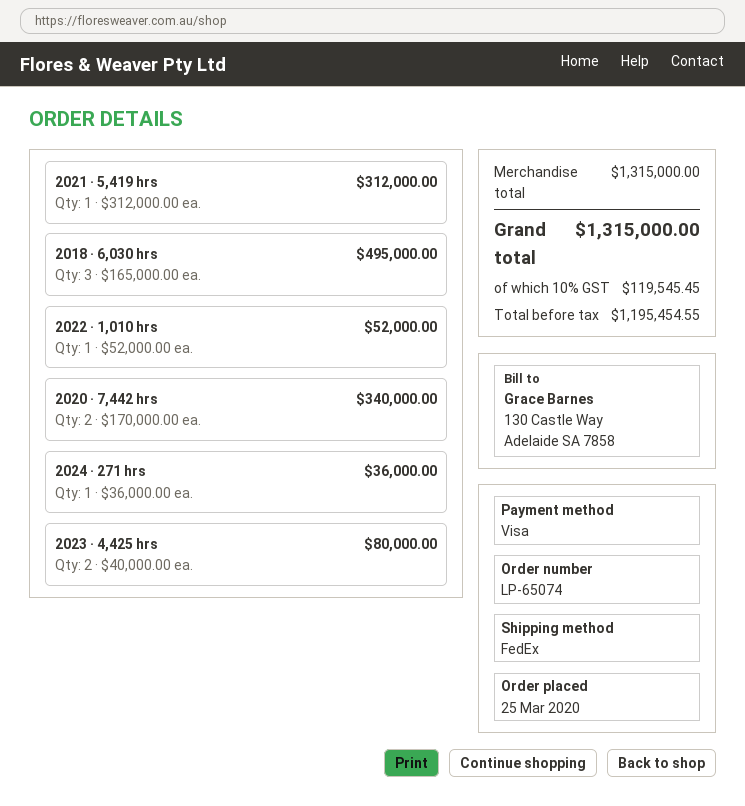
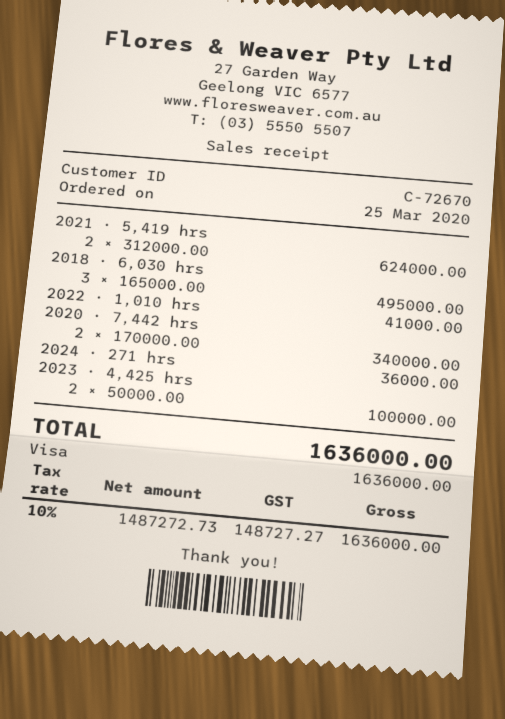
2021 · 5,419 hrs: 1 x 312000.00 = 312000.00 -> 2 x 312000.00 = 624000.00
2022 · 1,010 hrs: 1 x 52000.00 = 52000.00 -> 1 x 41000.00 = 41000.00
2023 · 4,425 hrs: 2 x 40000.00 = 80000.00 -> 2 x 50000.00 = 100000.00
net: 1195454.55 -> 1487272.73
tax: 10% = 119545.45 -> 10% = 148727.27
total: 1315000.00 -> 1636000.00

